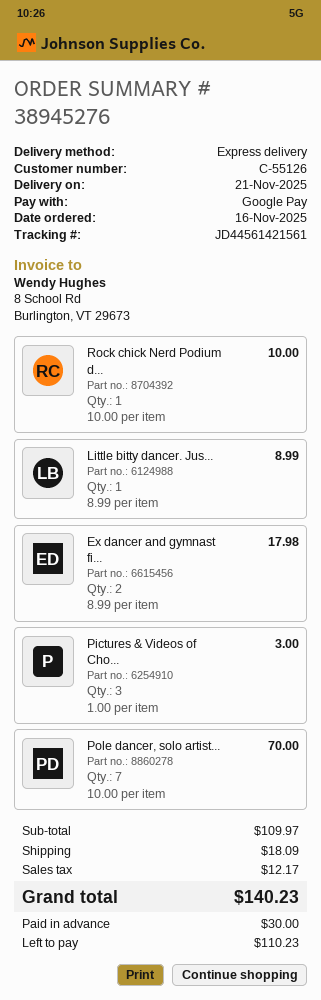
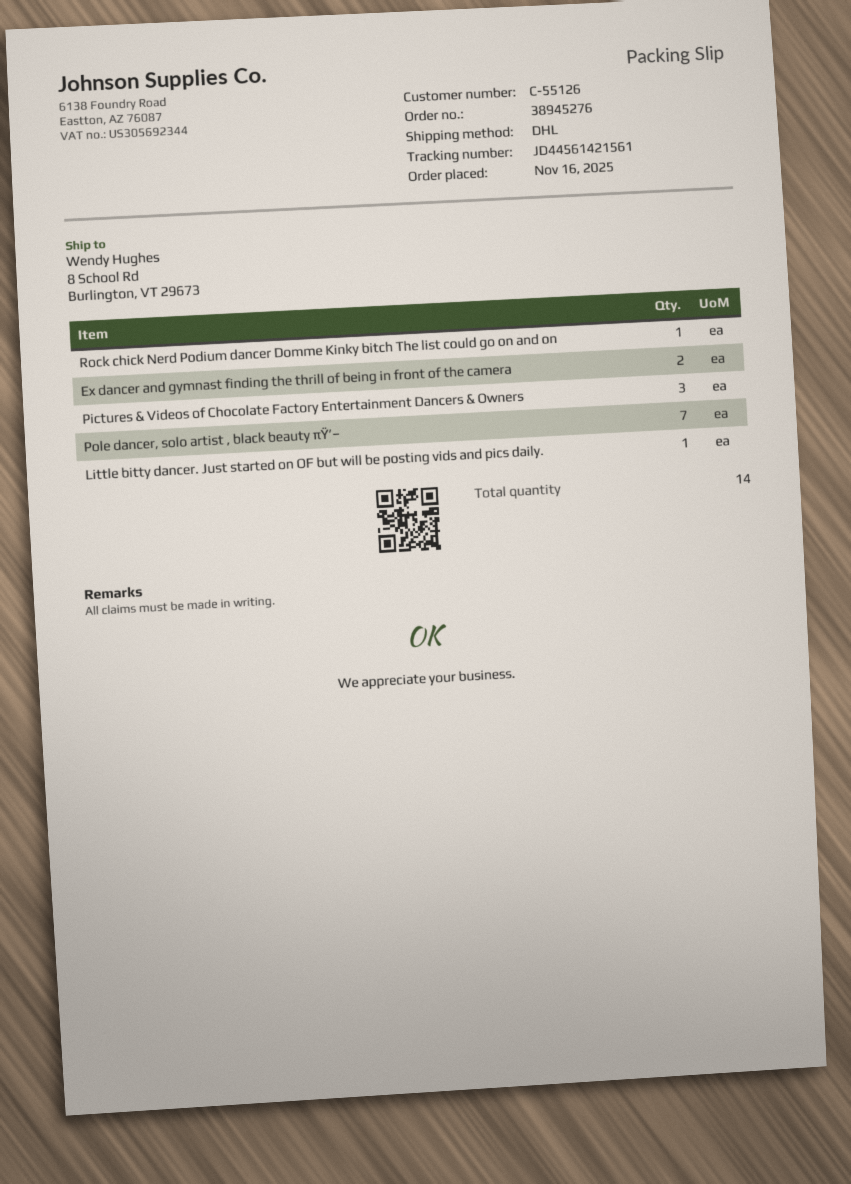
shipping method: express -> DHL

